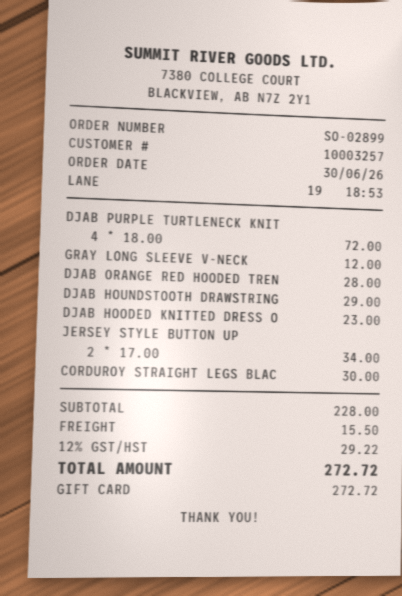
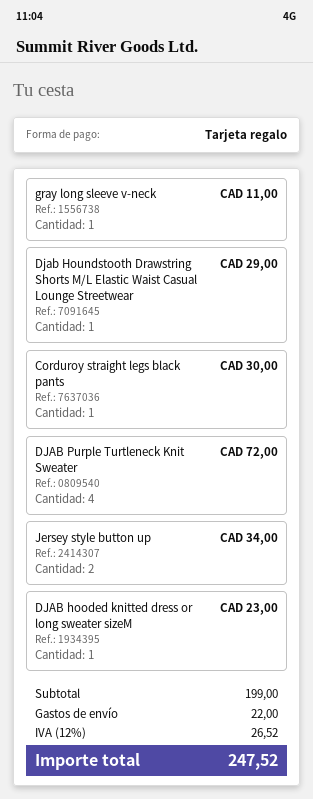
GRAY LONG SLEEVE V-NECK: 1 for 12.00 -> 1 for 11.00
DJAB ORANGE RED HOODED TREN: 1 for 28.00 -> none
subtotal: 228.00 -> 199.00
shipping: 15.50 -> 22.00
tax: 12% = 29.22 -> 12% = 26.52
total: 272.72 -> 247.52

